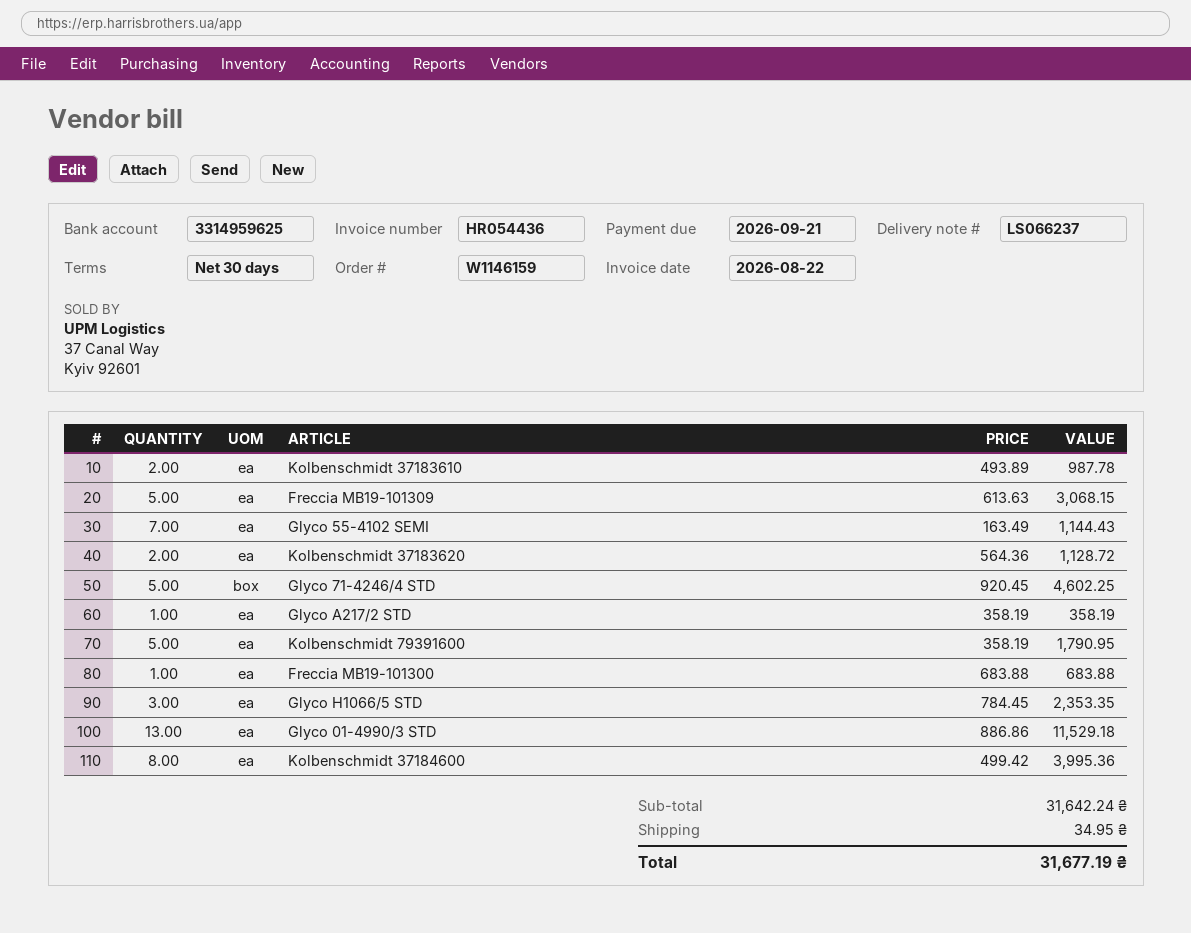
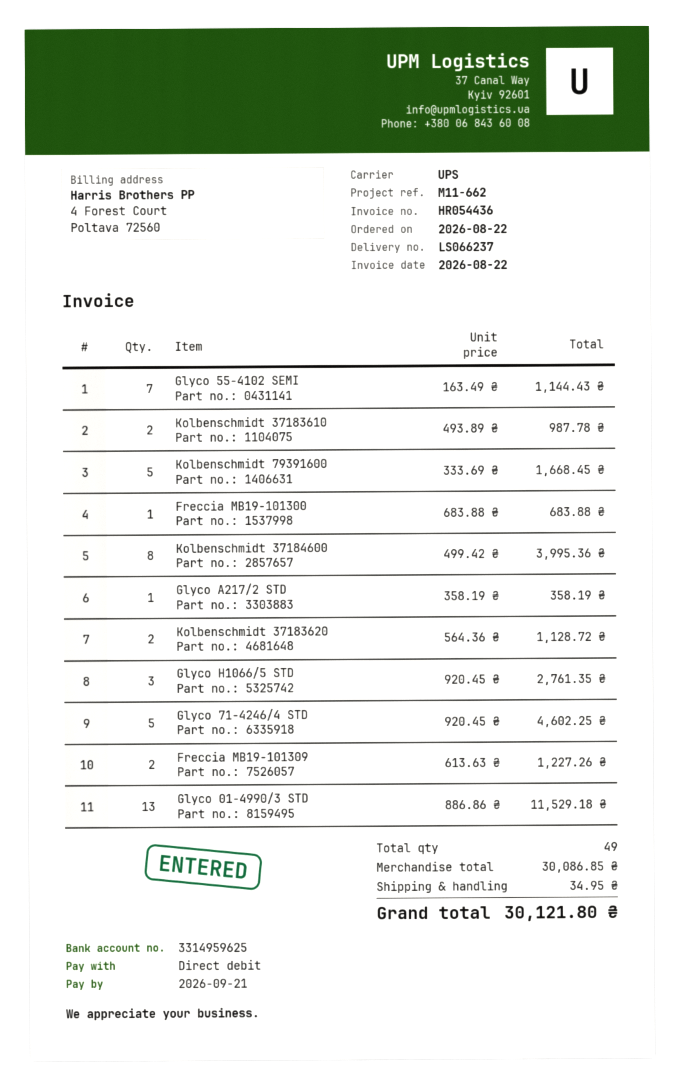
Freccia MB19-101309: 5 x 613.63 = 3068.15 -> 2 x 613.63 = 1227.26
Kolbenschmidt 79391600: 5 x 358.19 = 1790.95 -> 5 x 333.69 = 1668.45
Glyco H1066/5 STD: 3 x 784.45 = 2353.35 -> 3 x 920.45 = 2761.35
subtotal: 31642.24 -> 30086.85
total: 31677.19 -> 30121.80

